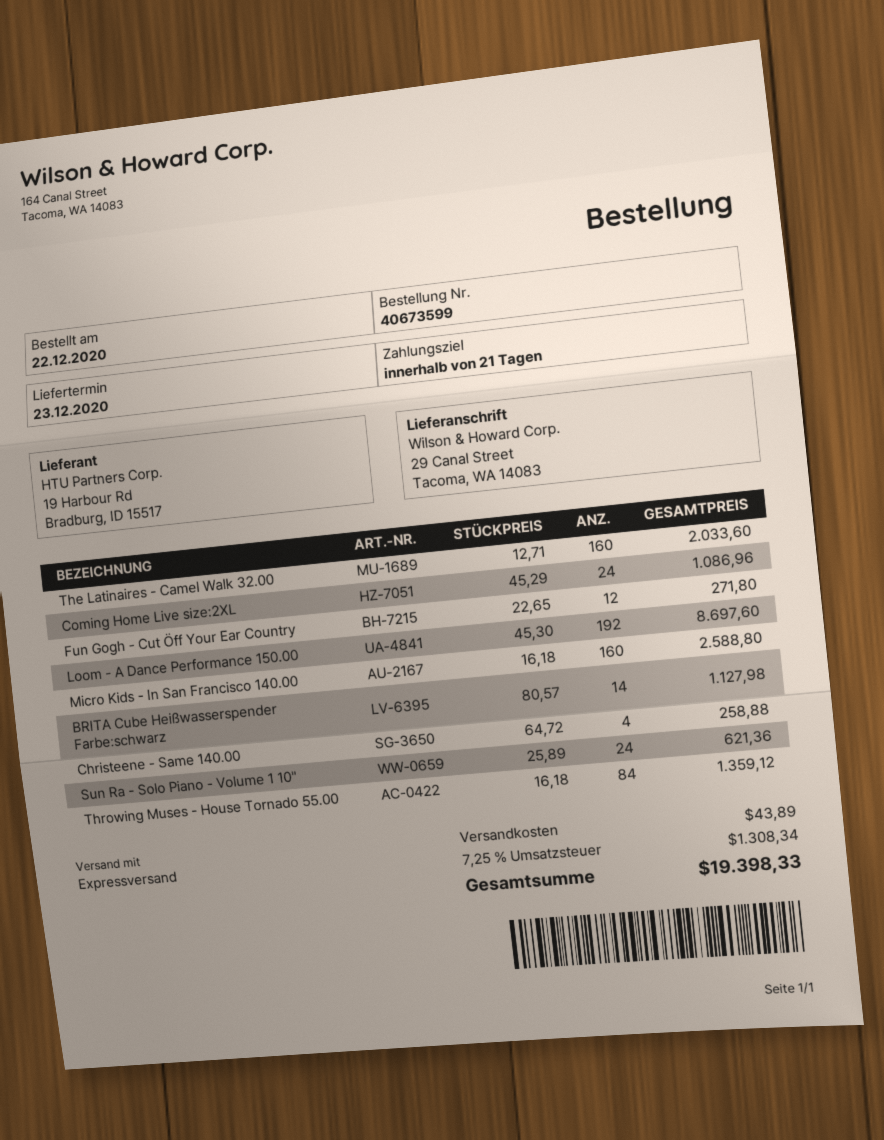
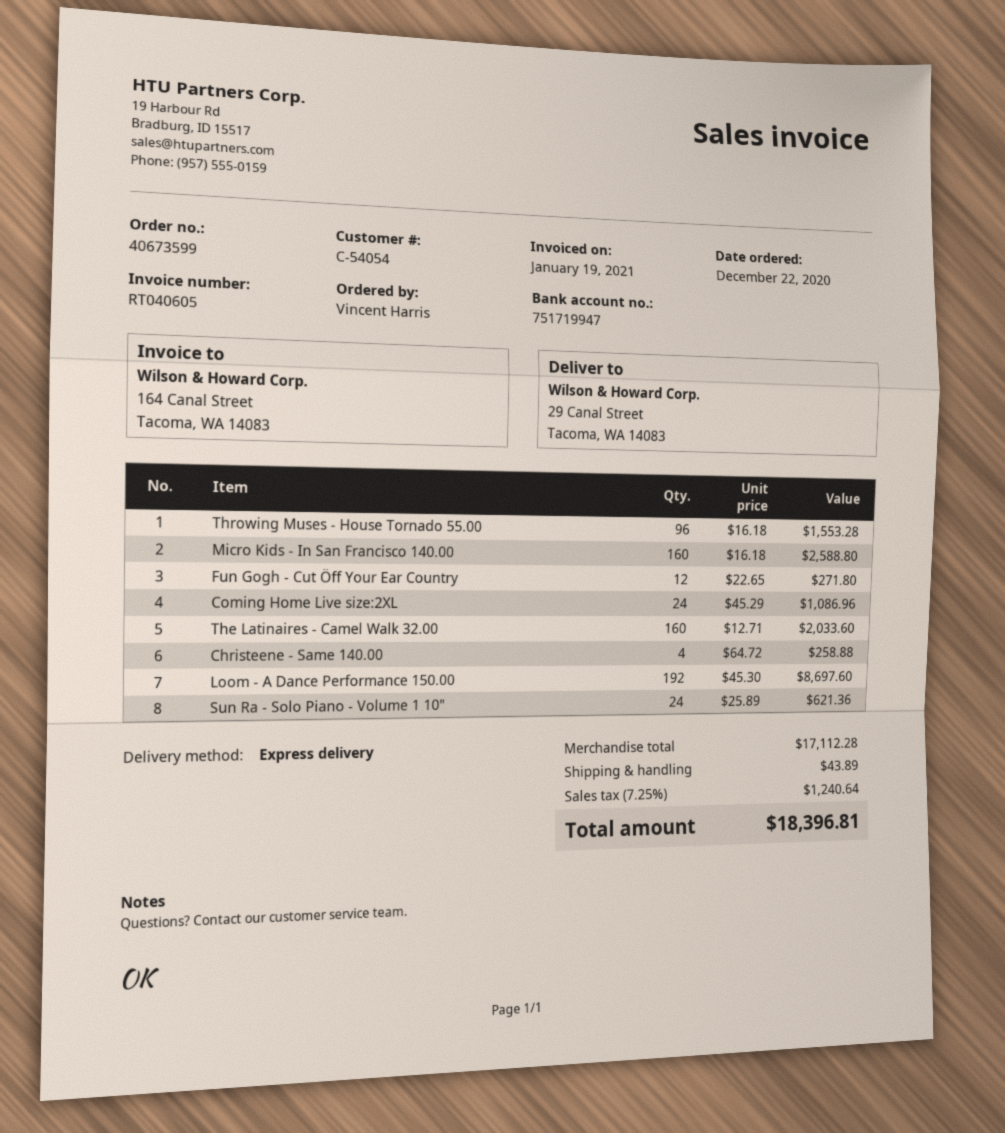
BRITA Cube Heißwasserspender Farbe:schwarz: 14 x 80.57 = 1127.98 -> none
Throwing Muses - House Tornado 55.00: 84 x 16.18 = 1359.12 -> 96 x 16.18 = 1553.28
tax: 7.25% = 1308.34 -> 7.25% = 1240.64
total: 19398.33 -> 18396.81

